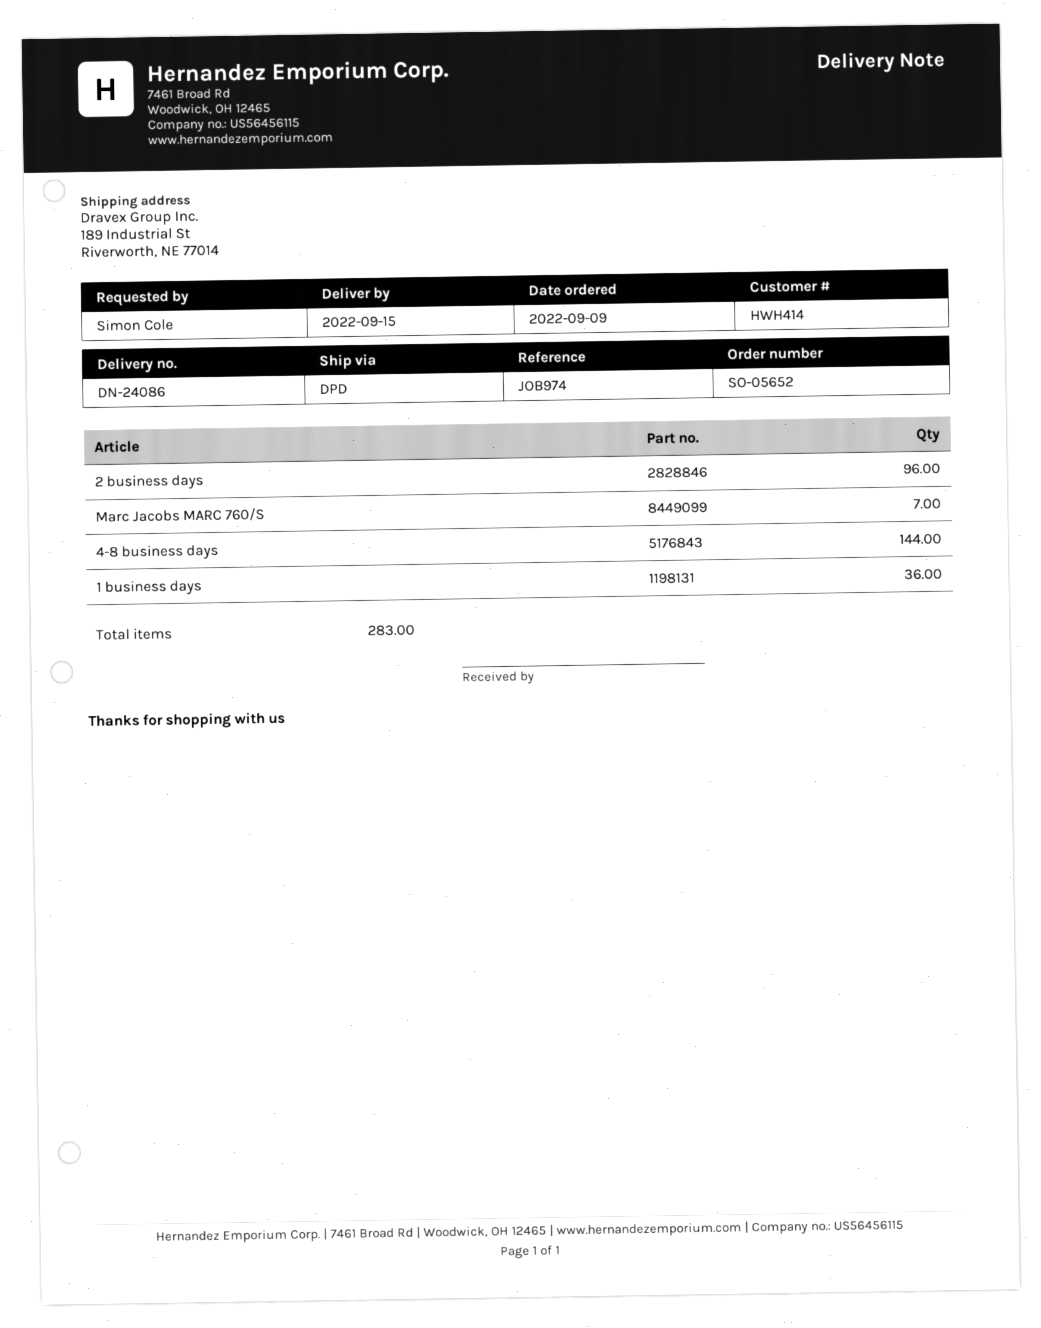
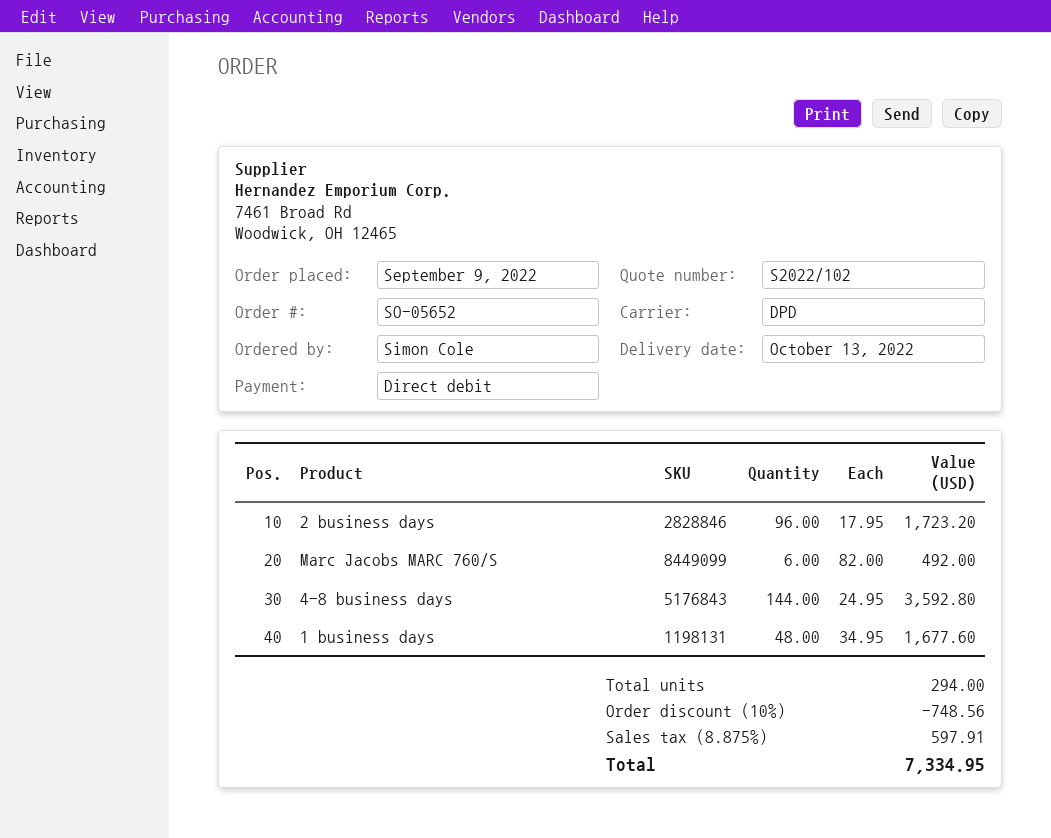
delivery date: 2022-09-15 -> 2022-10-13
Marc Jacobs MARC 760/S: 7 -> 6
1 business days: 36 -> 48
total quantity: 283 -> 294

